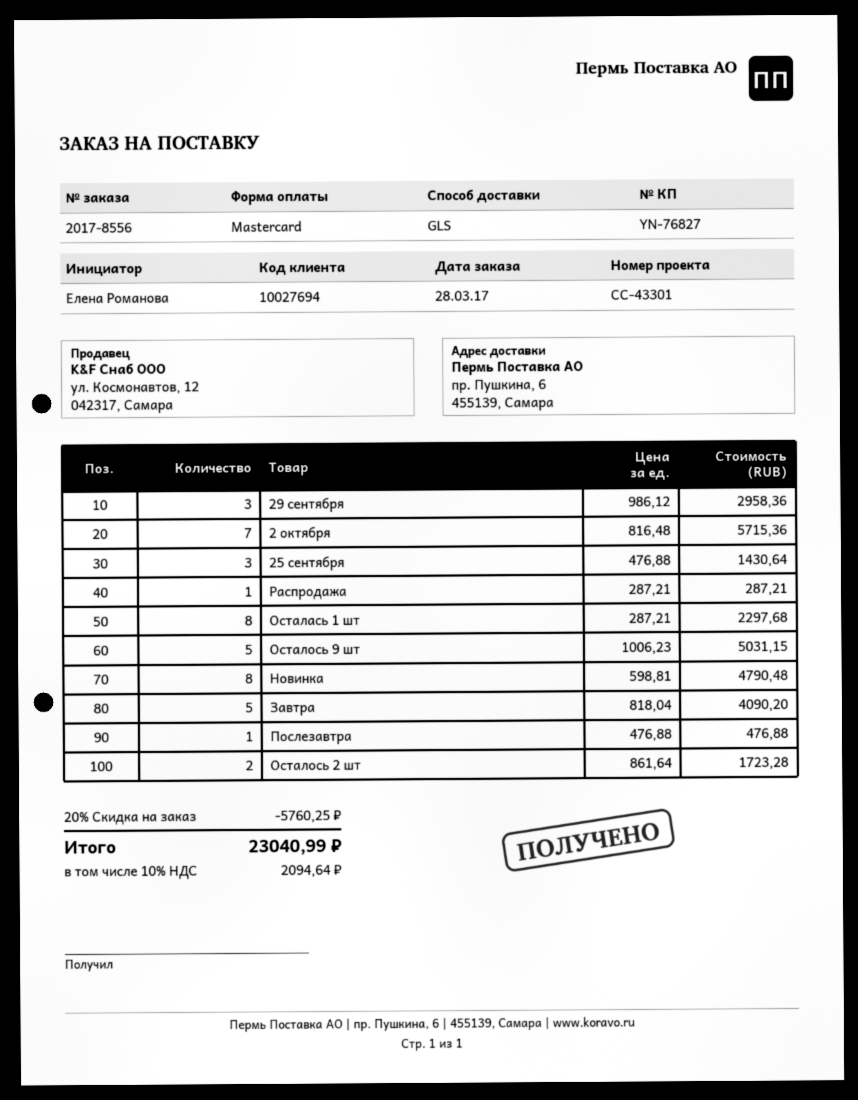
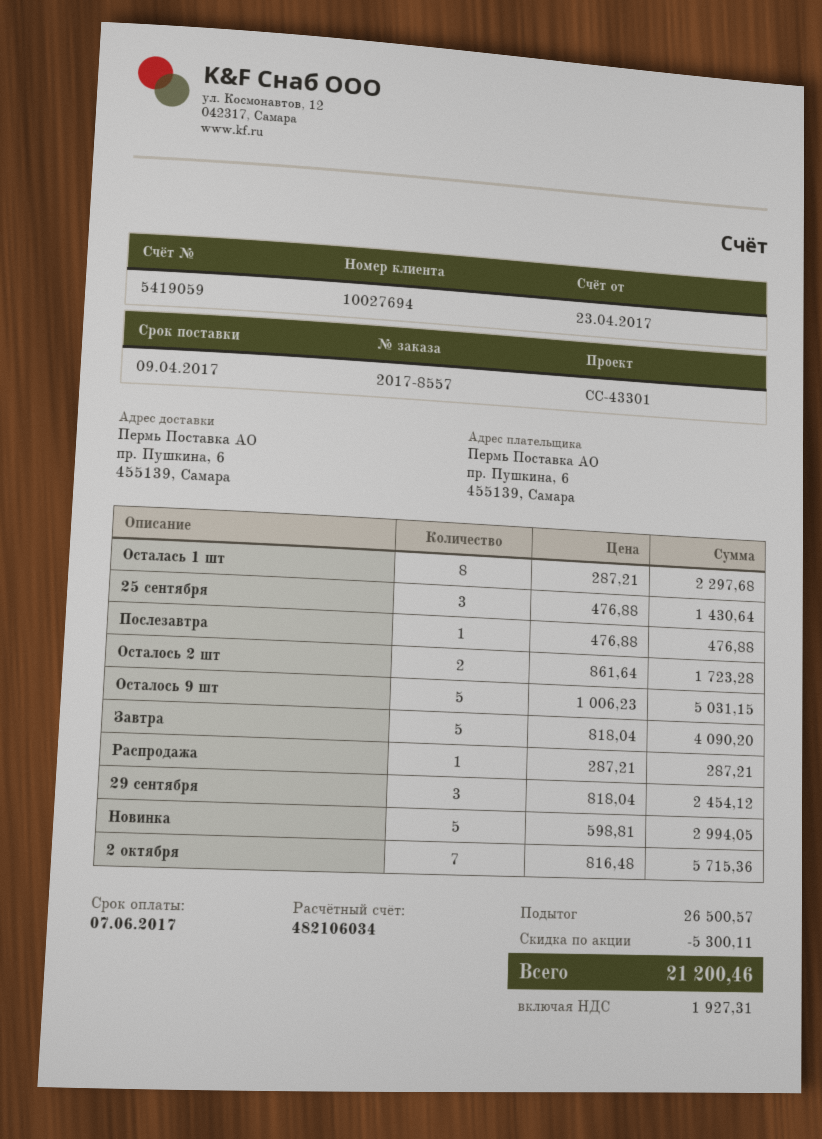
order number: 2017-8556 -> 2017-8557
29 сентября: 3 x 986.12 = 2958.36 -> 3 x 818.04 = 2454.12
Новинка: 8 x 598.81 = 4790.48 -> 5 x 598.81 = 2994.05
discount: 5760.25 -> 5300.11
tax: 2094.64 -> 1927.31
total: 23040.99 -> 21200.46

